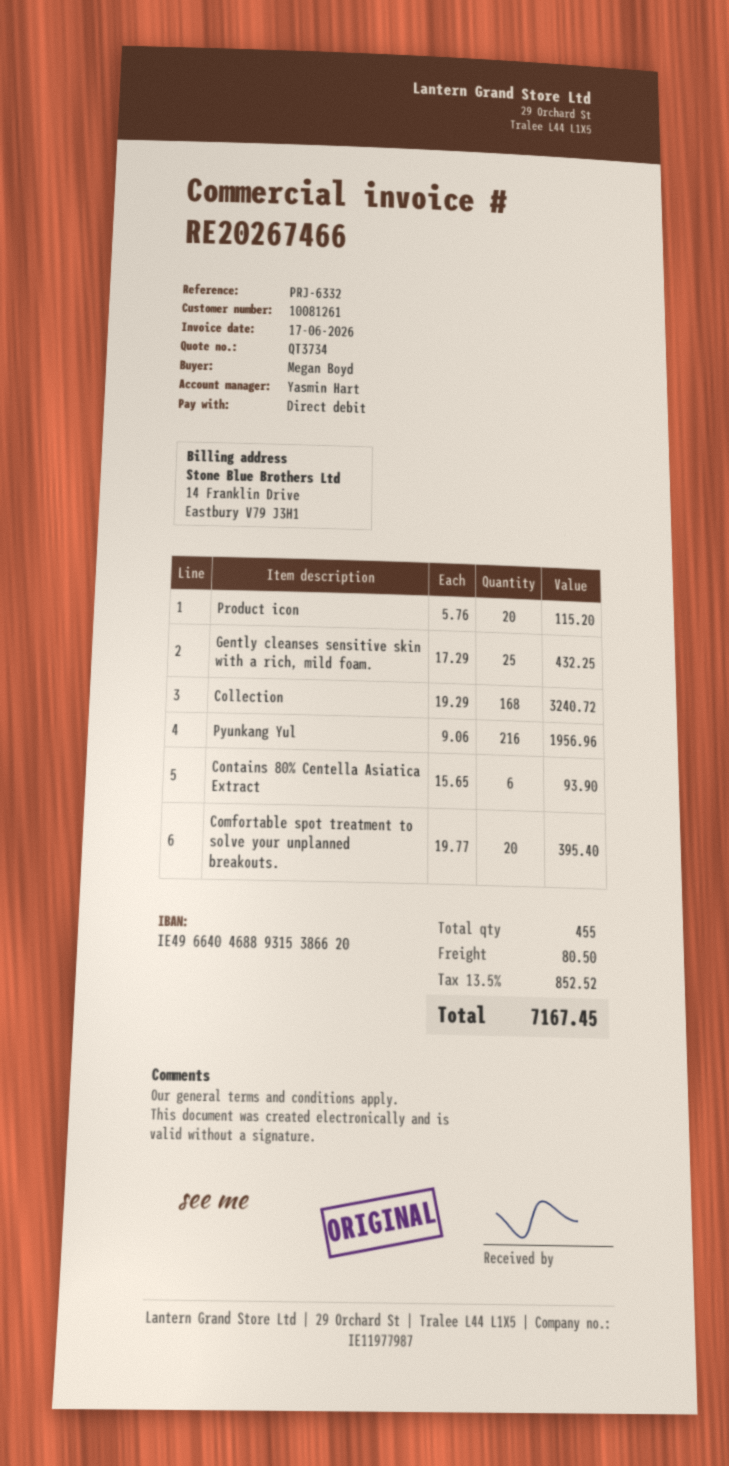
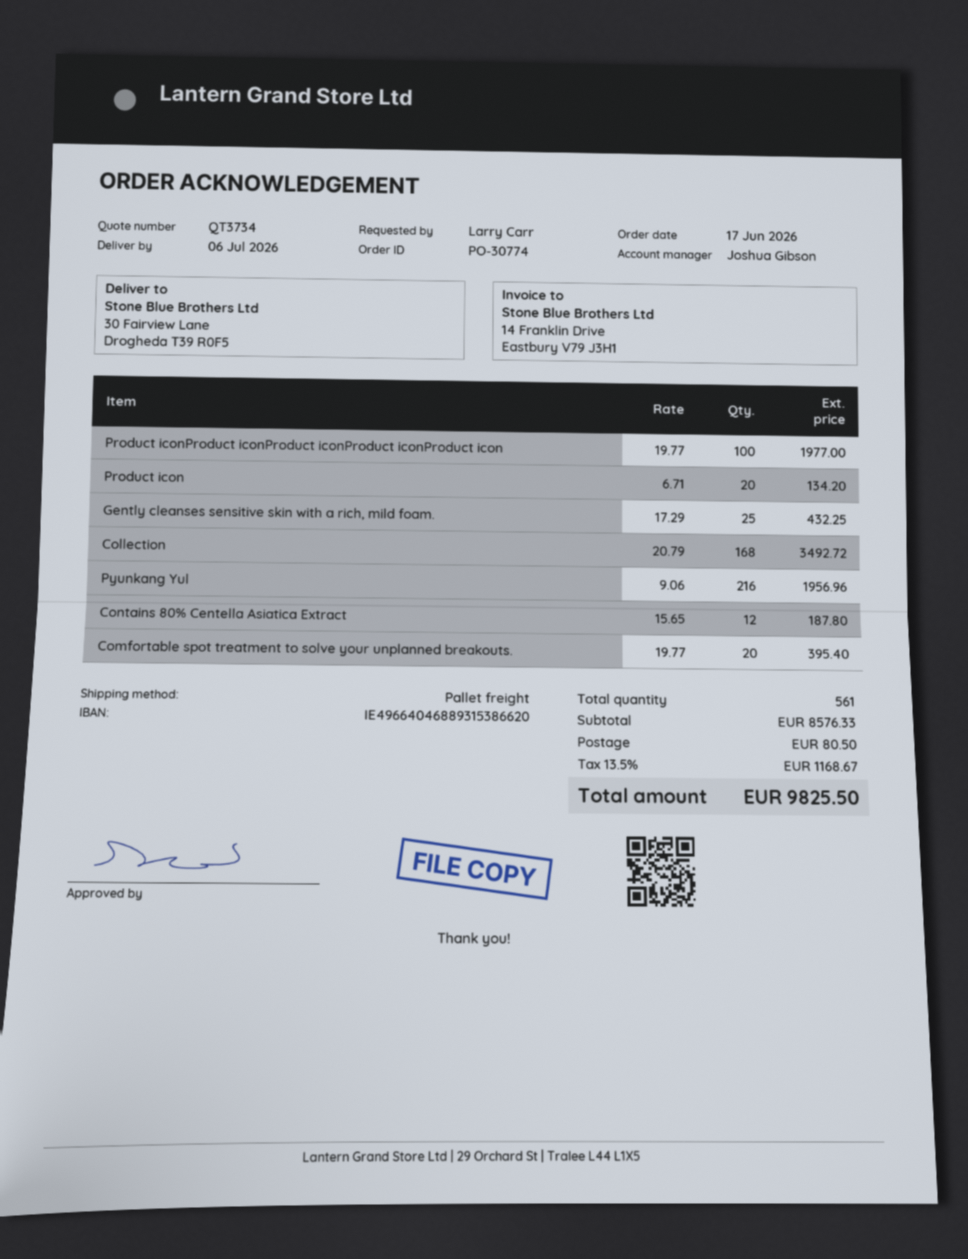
ordered by: Megan Boyd -> Larry Carr
sales rep: Yasmin Hart -> Joshua Gibson
Product icon: 20 x 5.76 = 115.20 -> 20 x 6.71 = 134.20
Collection: 168 x 19.29 = 3240.72 -> 168 x 20.79 = 3492.72
Contains 80% Centella Asiatica Extract: 6 x 15.65 = 93.90 -> 12 x 15.65 = 187.80
Product iconProduct iconProduct iconProduct iconProduct icon: none -> 100 x 19.77 = 1977.00
total quantity: 455 -> 561
tax: 13.5% = 852.52 -> 13.5% = 1168.67
total: 7167.45 -> 9825.50

